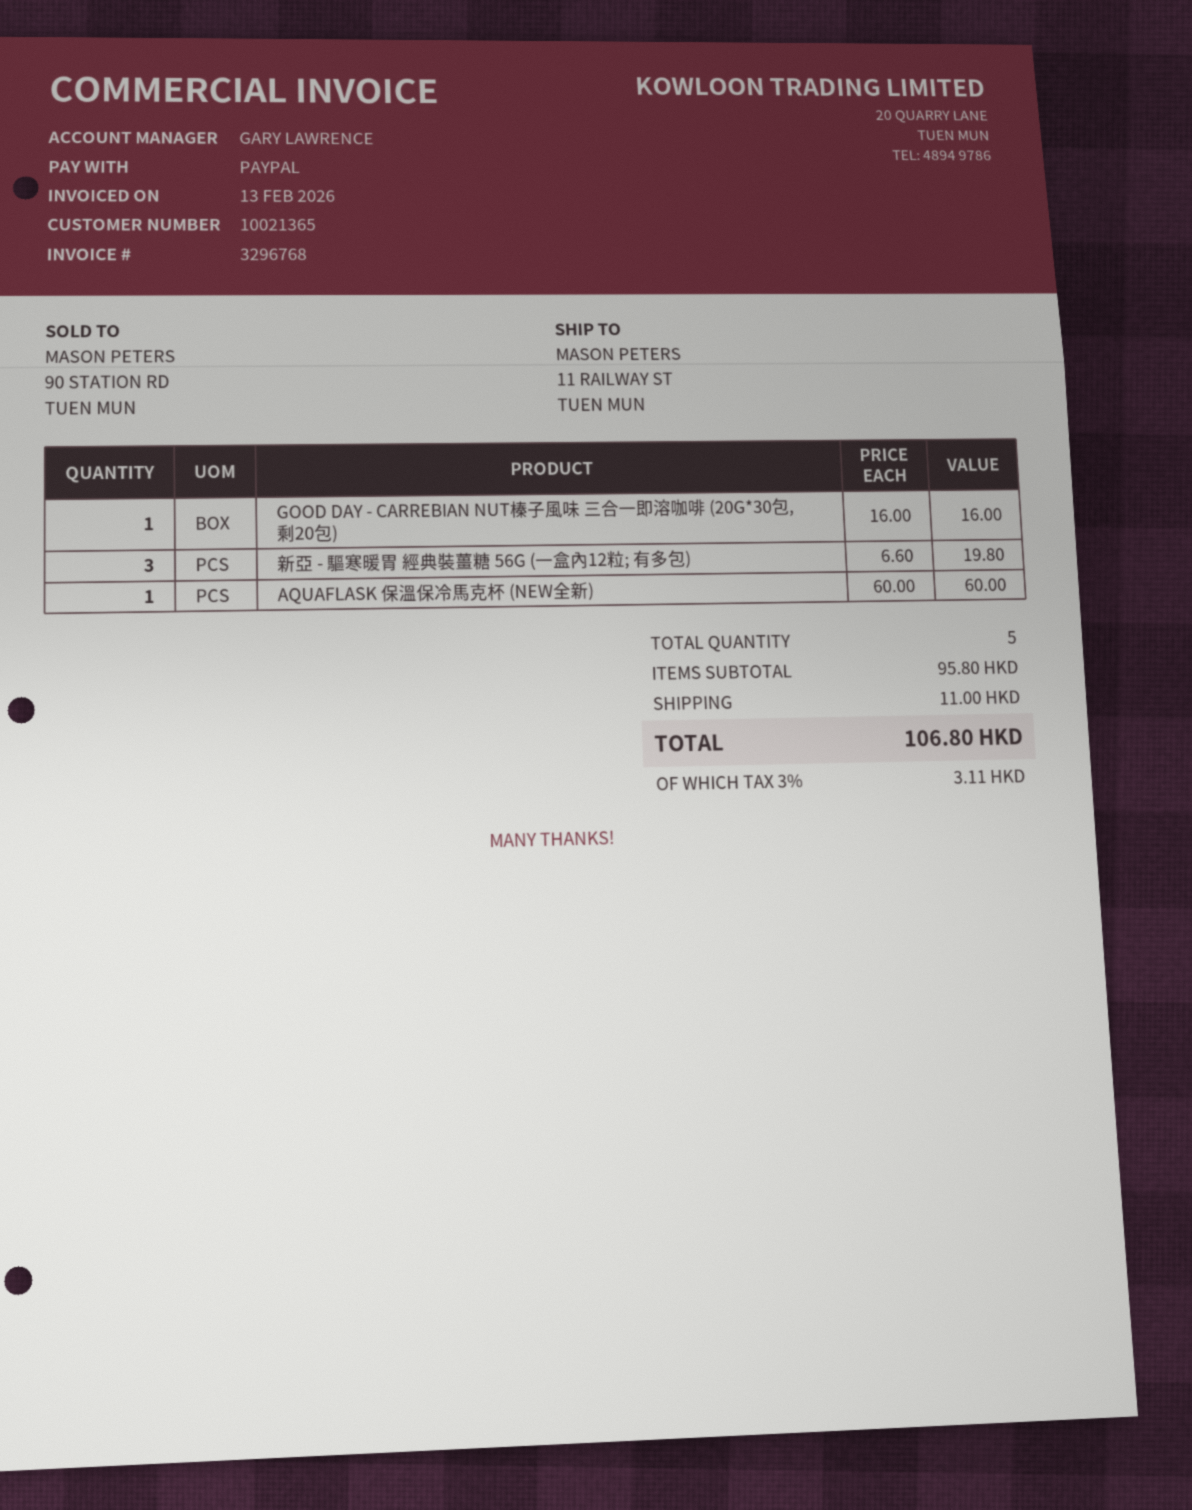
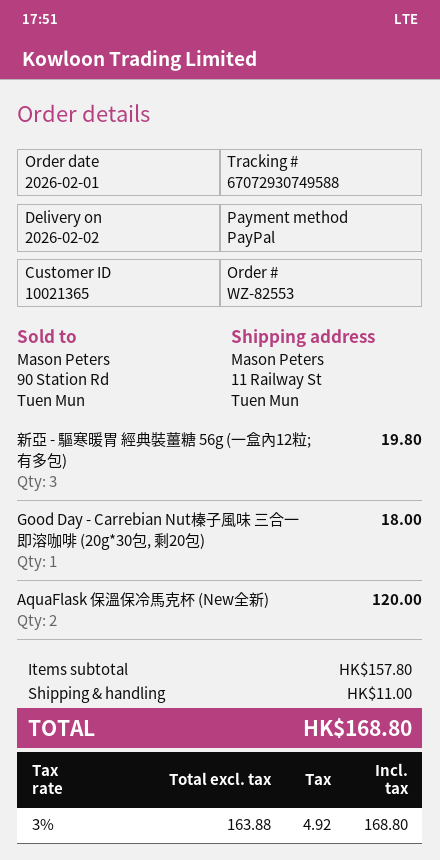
GOOD DAY - CARREBIAN NUT榛子風味 三合一即溶咖啡 (20G*30包, 剩20包): 1 for 16.00 -> 1 for 18.00
AQUAFLASK 保溫保冷馬克杯 (NEW全新): 1 for 60.00 -> 2 for 120.00
subtotal: 95.80 -> 157.80
tax: 3% = 3.11 -> 3% = 4.92
total: 106.80 -> 168.80

